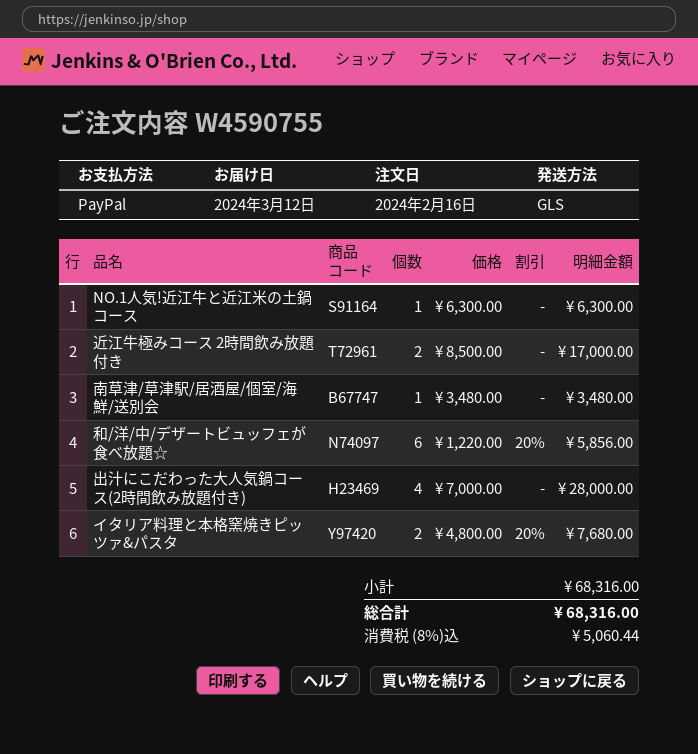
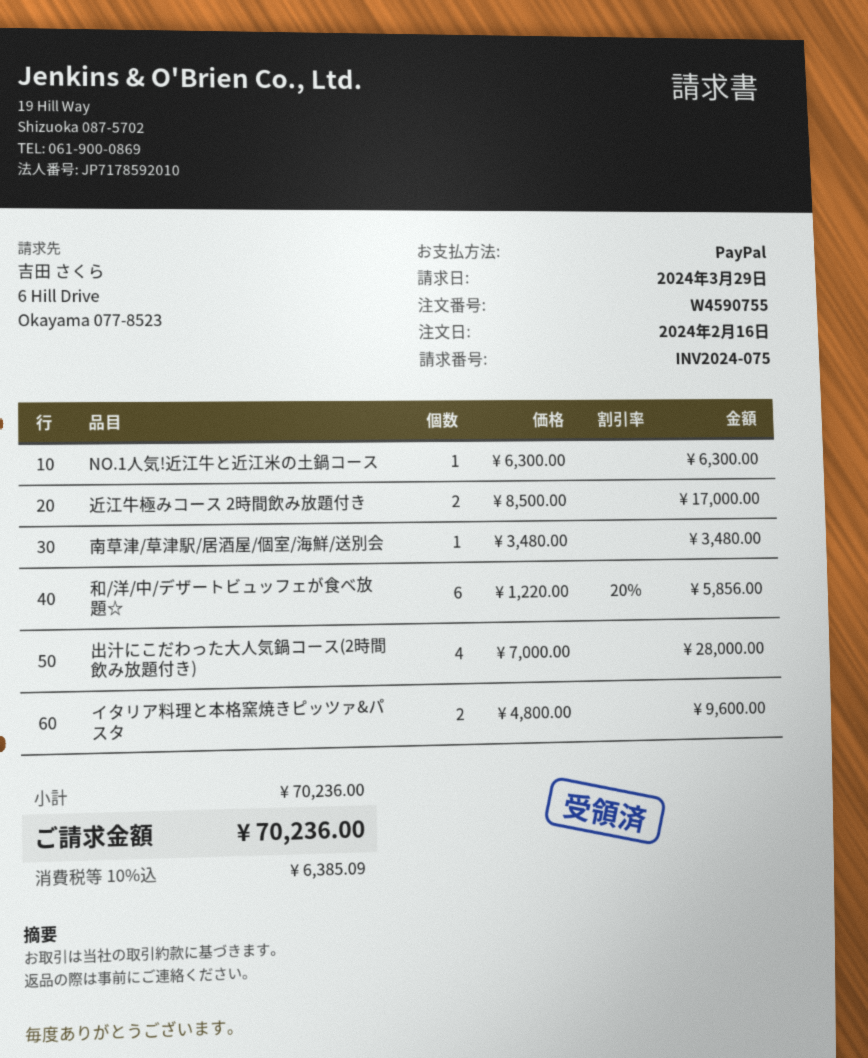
イタリア料理と本格窯焼きピッツァ&パスタ: 2 x 4800.00 - 20% = 7680.00 -> 2 x 4800.00 = 9600.00
subtotal: 68316.00 -> 70236.00
tax: 8% = 5060.44 -> 10% = 6385.09
total: 68316.00 -> 70236.00

